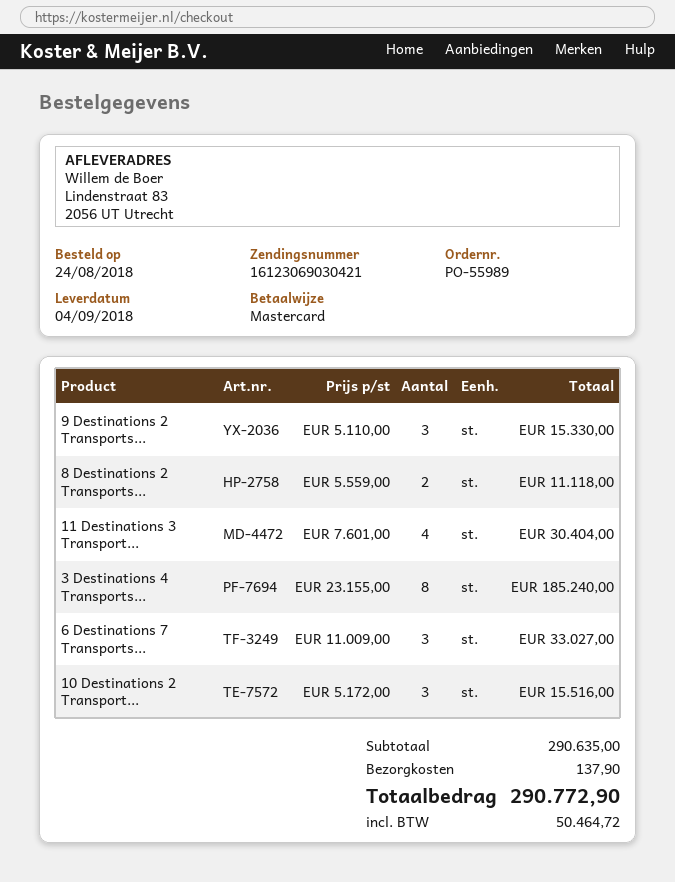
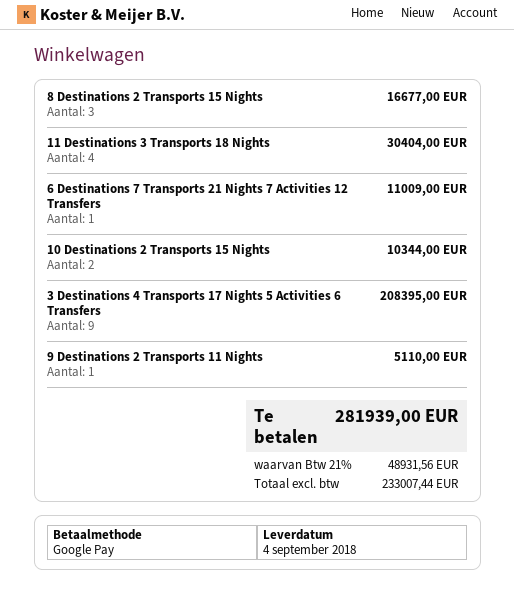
payment method: Mastercard -> Google Pay
9 Destinations 2 Transports...: 3 for 15330.00 -> 1 for 5110.00
8 Destinations 2 Transports...: 2 for 11118.00 -> 3 for 16677.00
3 Destinations 4 Transports...: 8 for 185240.00 -> 9 for 208395.00
6 Destinations 7 Transports...: 3 for 33027.00 -> 1 for 11009.00
10 Destinations 2 Transport...: 3 for 15516.00 -> 2 for 10344.00
shipping: 137.90 -> none
tax: 50464.72 -> 48931.56
total: 290772.90 -> 281939.00

